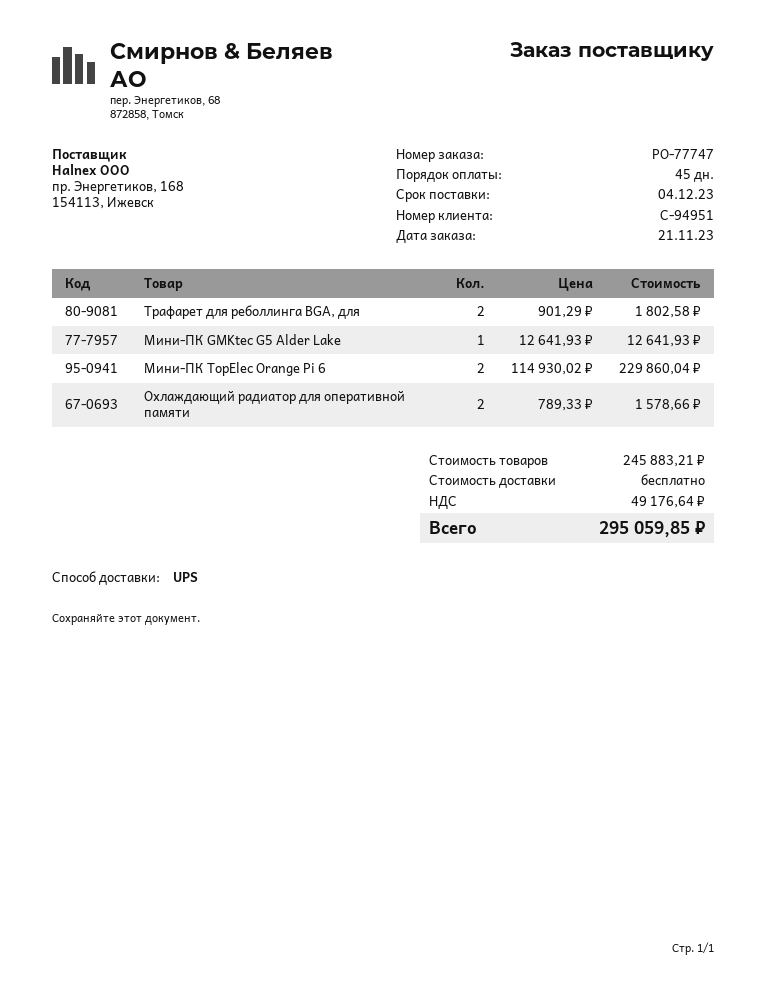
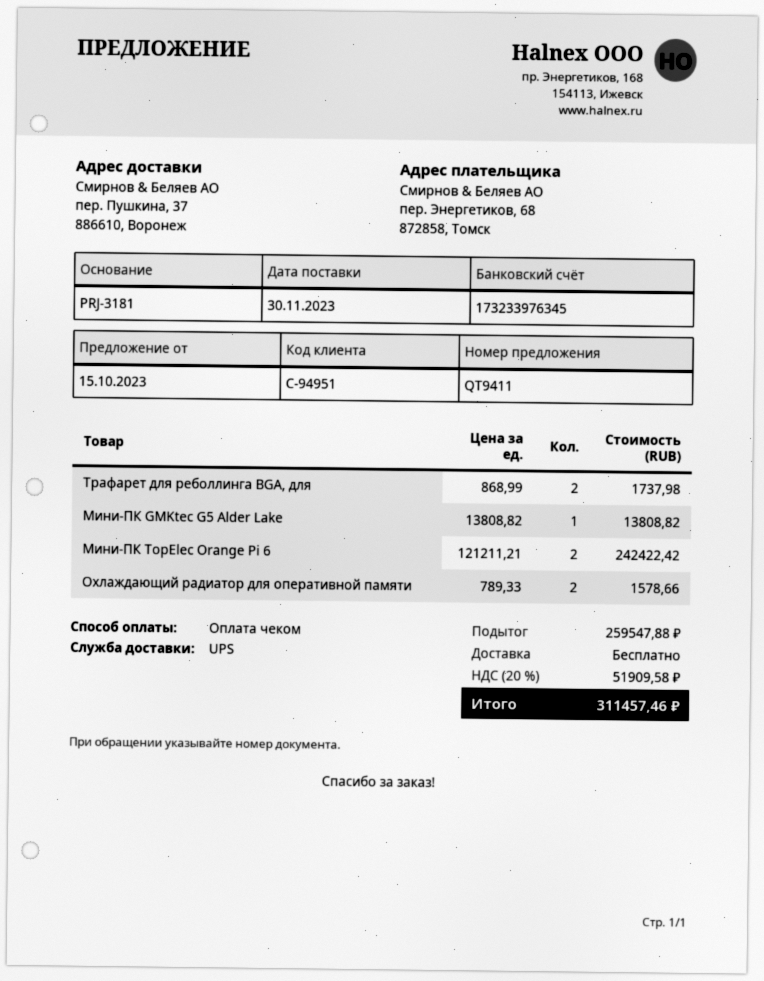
delivery date: 2023-12-04 -> 2023-11-30
Трафарет для реболлинга BGA, для: 2 x 901.29 = 1802.58 -> 2 x 868.99 = 1737.98
Мини-ПК GMKtec G5 Alder Lake: 1 x 12641.93 = 12641.93 -> 1 x 13808.82 = 13808.82
Мини-ПК TopElec Orange Pi 6: 2 x 114930.02 = 229860.04 -> 2 x 121211.21 = 242422.42
subtotal: 245883.21 -> 259547.88
tax: 49176.64 -> 51909.58
total: 295059.85 -> 311457.46

